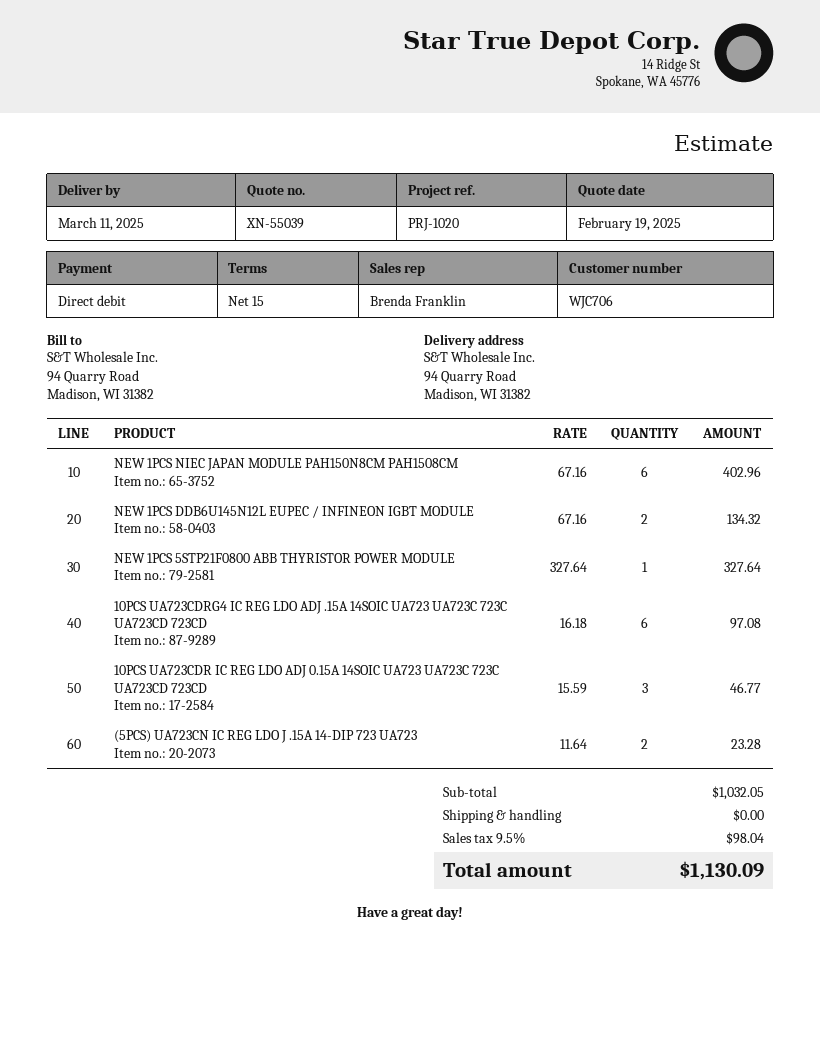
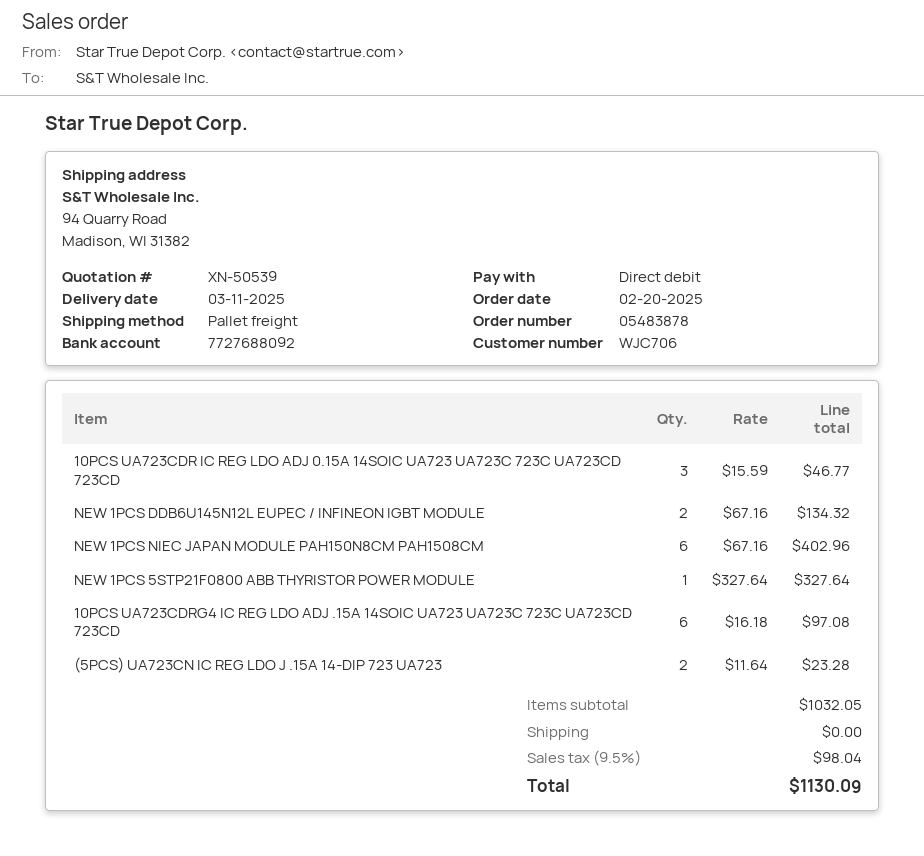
quote number: XN-55039 -> XN-50539

